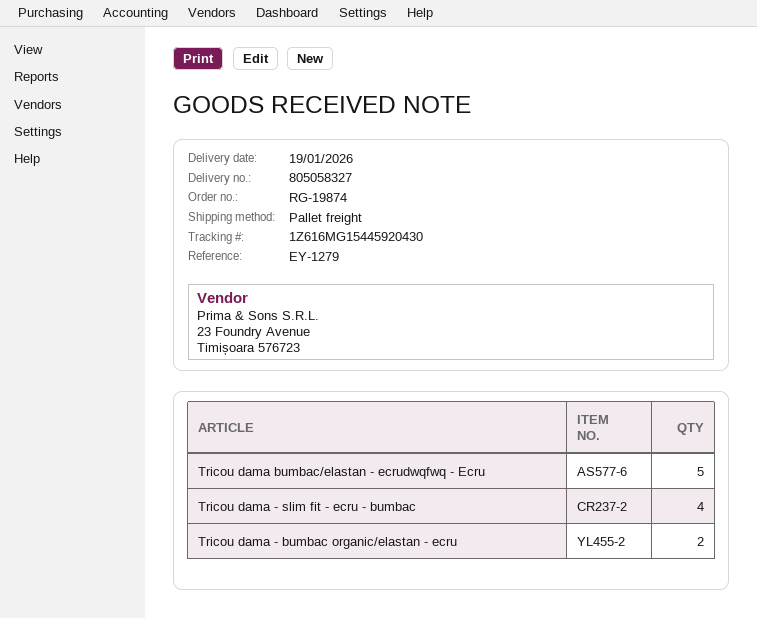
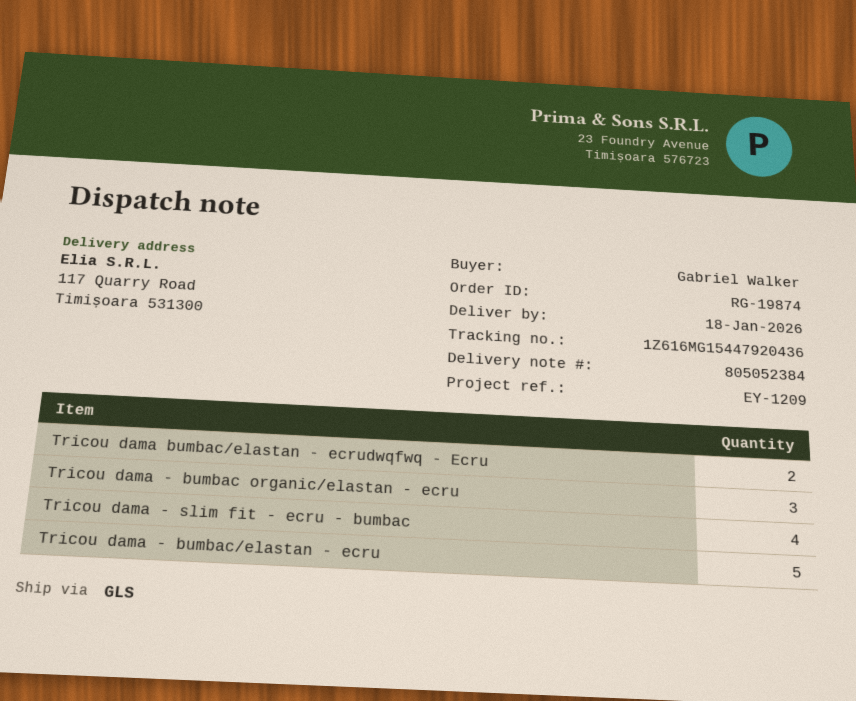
delivery note number: 805058327 -> 805052384
delivery date: 2026-01-19 -> 2026-01-18
reference: EY-1279 -> EY-1209
shipping method: pallet freight -> GLS
tracking number: 1Z616MG15445920430 -> 1Z616MG15447920436
Tricou dama bumbac/elastan - ecrudwqfwq - Ecru: 5 -> 2
Tricou dama - bumbac organic/elastan - ecru: 2 -> 3
Tricou dama - bumbac/elastan - ecru: none -> 5

